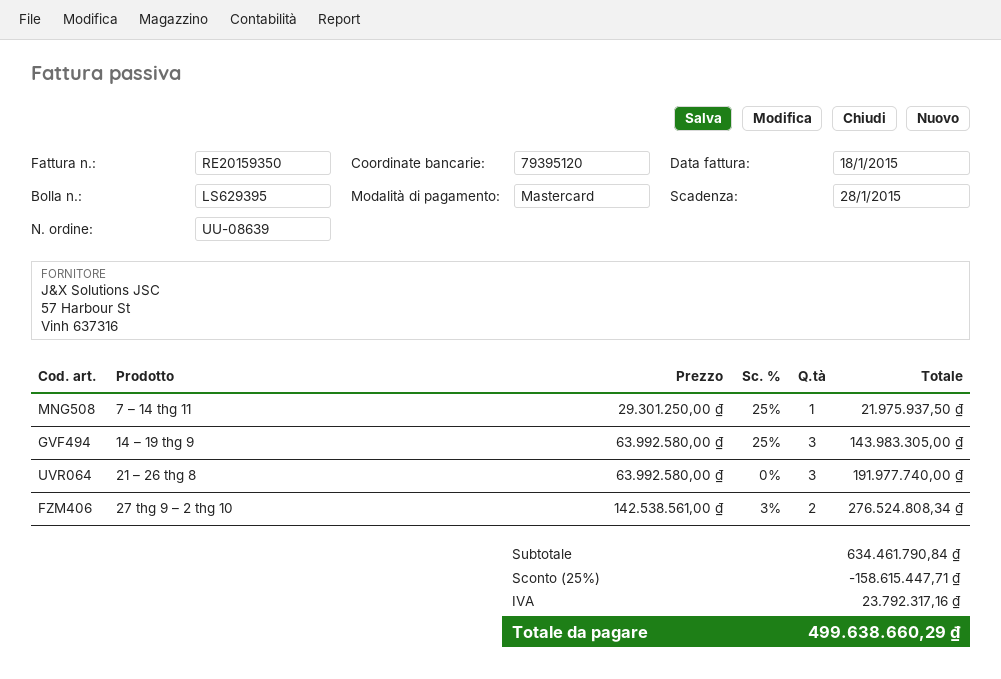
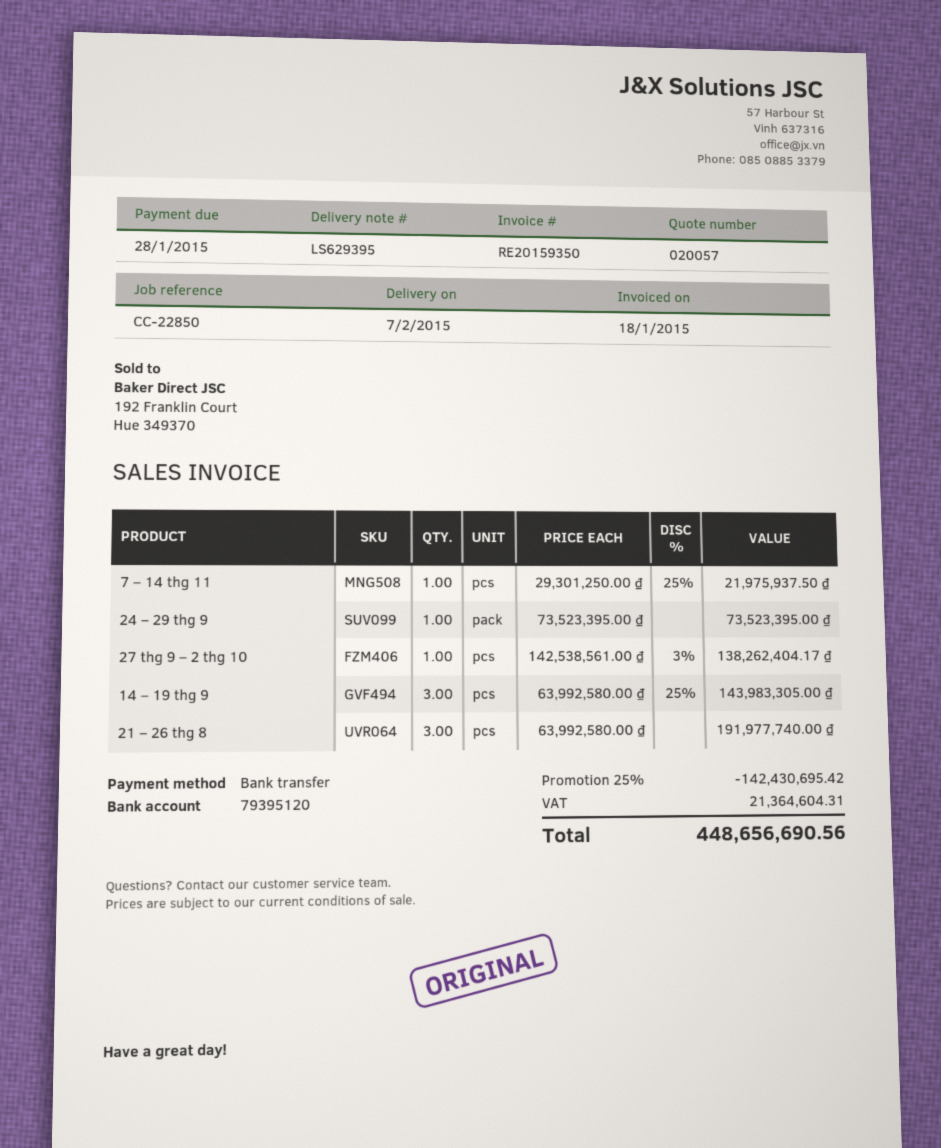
payment method: Mastercard -> bank transfer
27 thg 9 – 2 thg 10: 2 x 142538561.00 - 3% = 276524808.34 -> 1 x 142538561.00 - 3% = 138262404.17
24 – 29 thg 9: none -> 1 x 73523395.00 = 73523395.00
discount: 25% = 158615447.71 -> 25% = 142430695.42
tax: 23792317.16 -> 21364604.31
total: 499638660.29 -> 448656690.56

